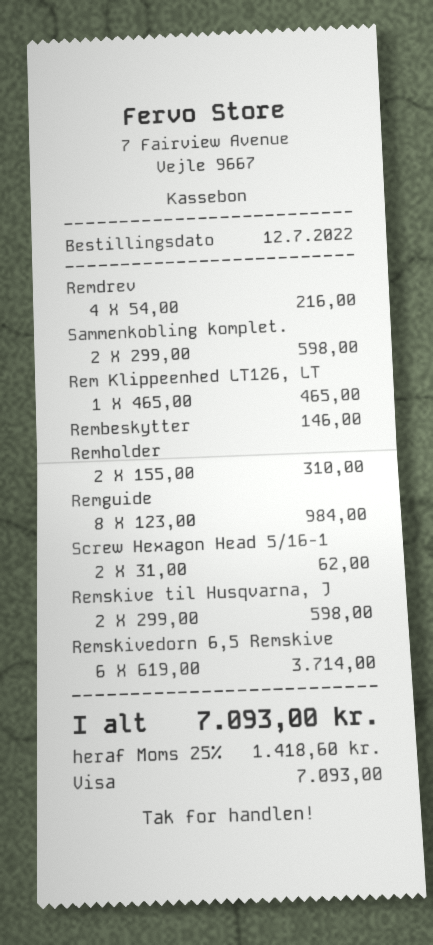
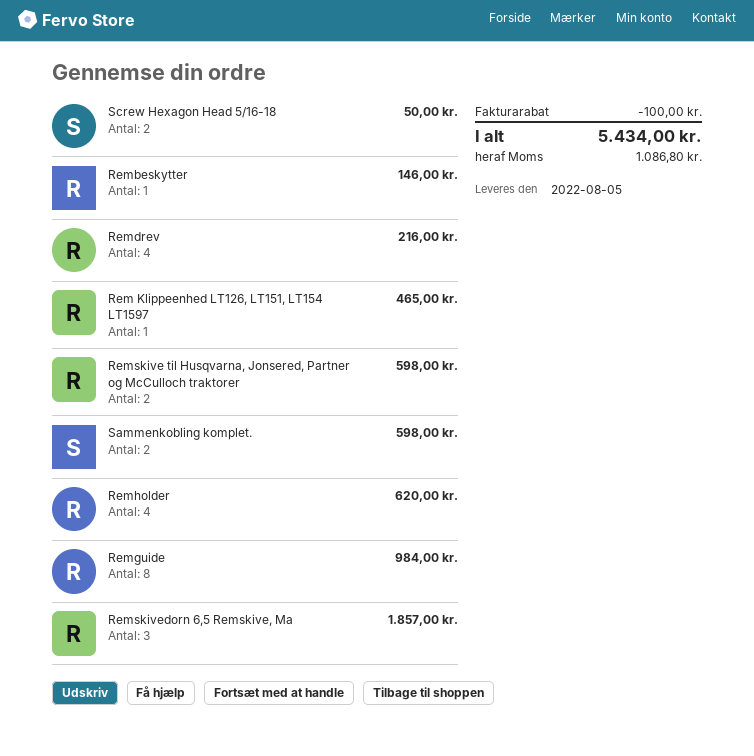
Remholder: 2 for 310.00 -> 4 for 620.00
Screw Hexagon Head 5/16-1: 2 for 62.00 -> 2 for 50.00
Remskivedorn 6,5 Remskive: 6 for 3714.00 -> 3 for 1857.00
discount: none -> 100.00
tax: 1418.60 -> 1086.80
total: 7093.00 -> 5434.00

